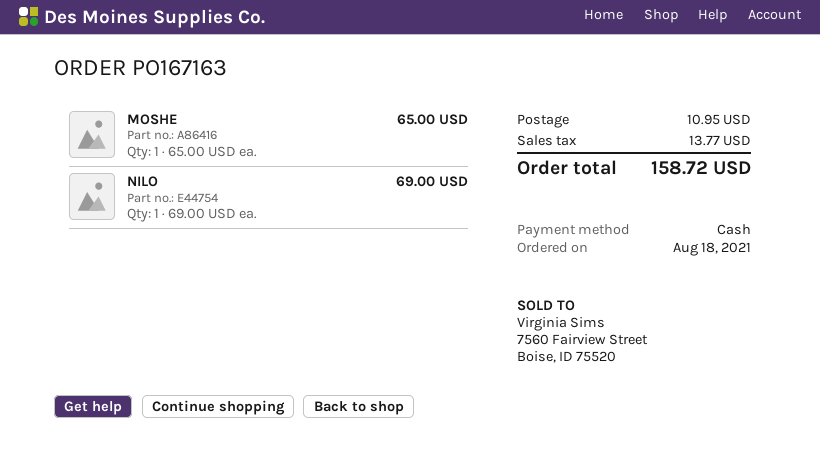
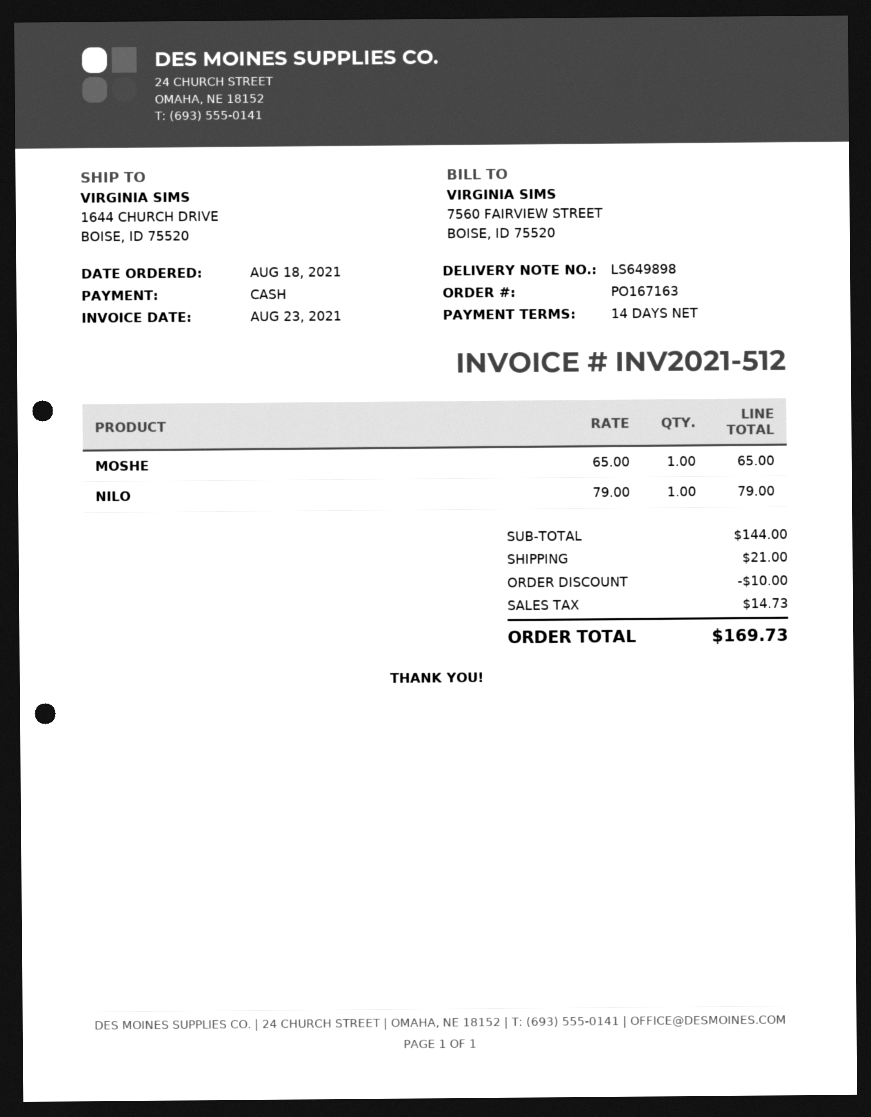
NILO: 1 x 69.00 = 69.00 -> 1 x 79.00 = 79.00
discount: none -> 10.00
shipping: 10.95 -> 21.00
tax: 13.77 -> 14.73
total: 158.72 -> 169.73

